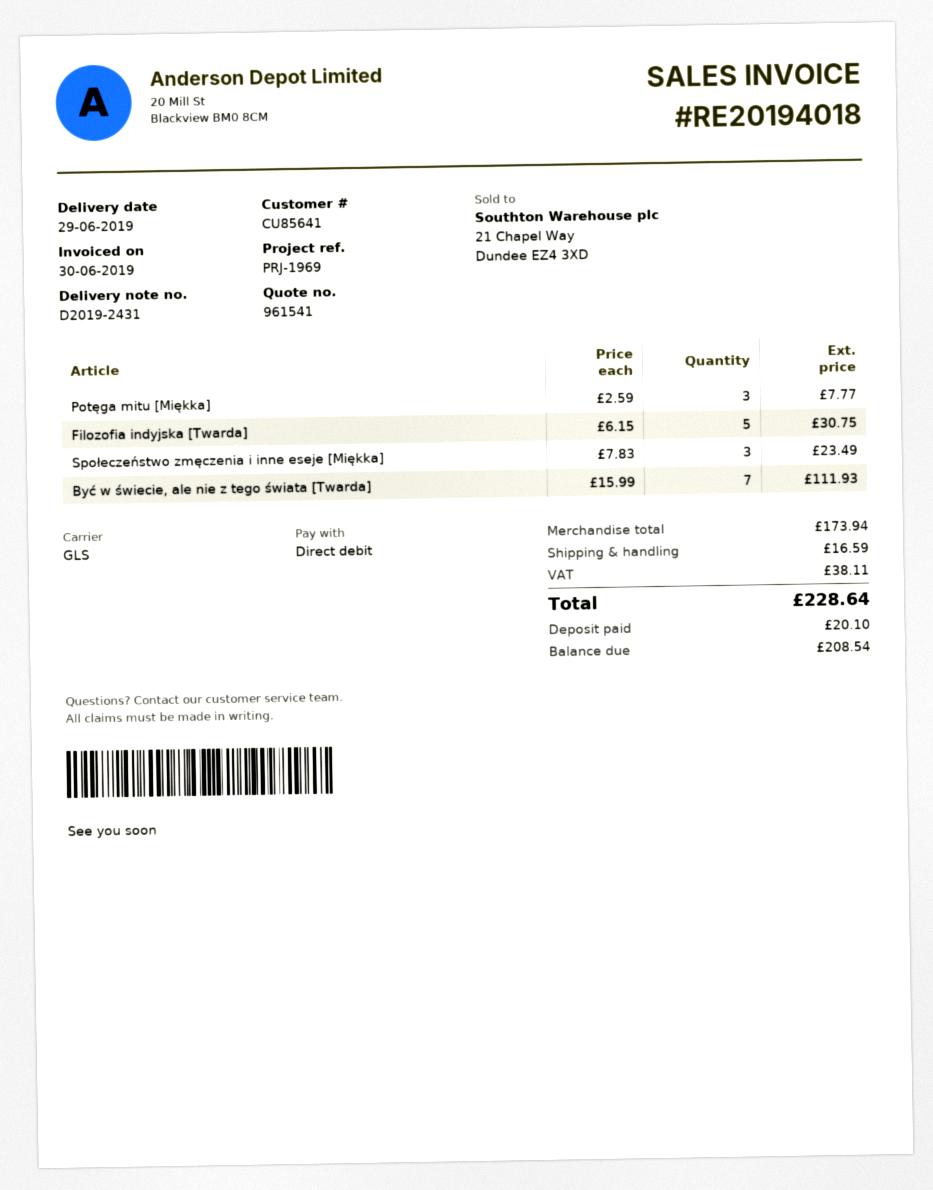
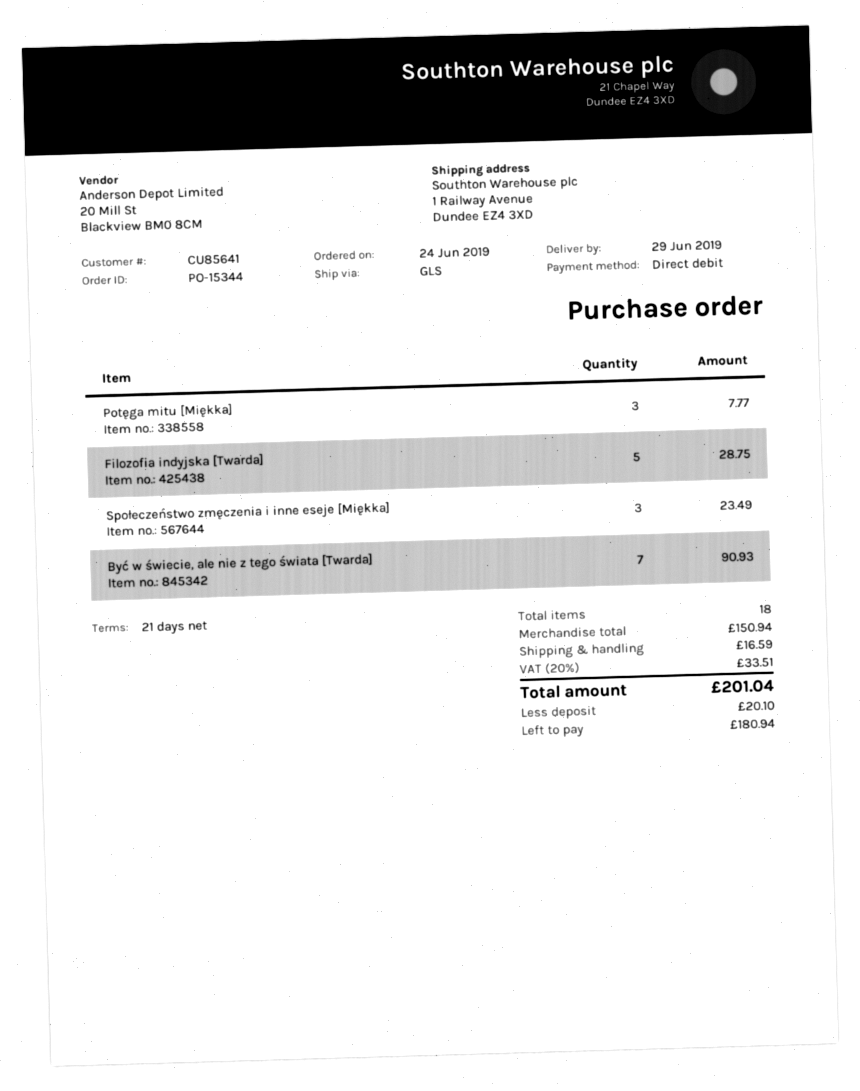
Filozofia indyjska [Twarda]: 5 for 30.75 -> 5 for 28.75
Być w świecie, ale nie z tego świata [Twarda]: 7 for 111.93 -> 7 for 90.93
subtotal: 173.94 -> 150.94
tax: 38.11 -> 33.51
total: 228.64 -> 201.04
balance: 208.54 -> 180.94

